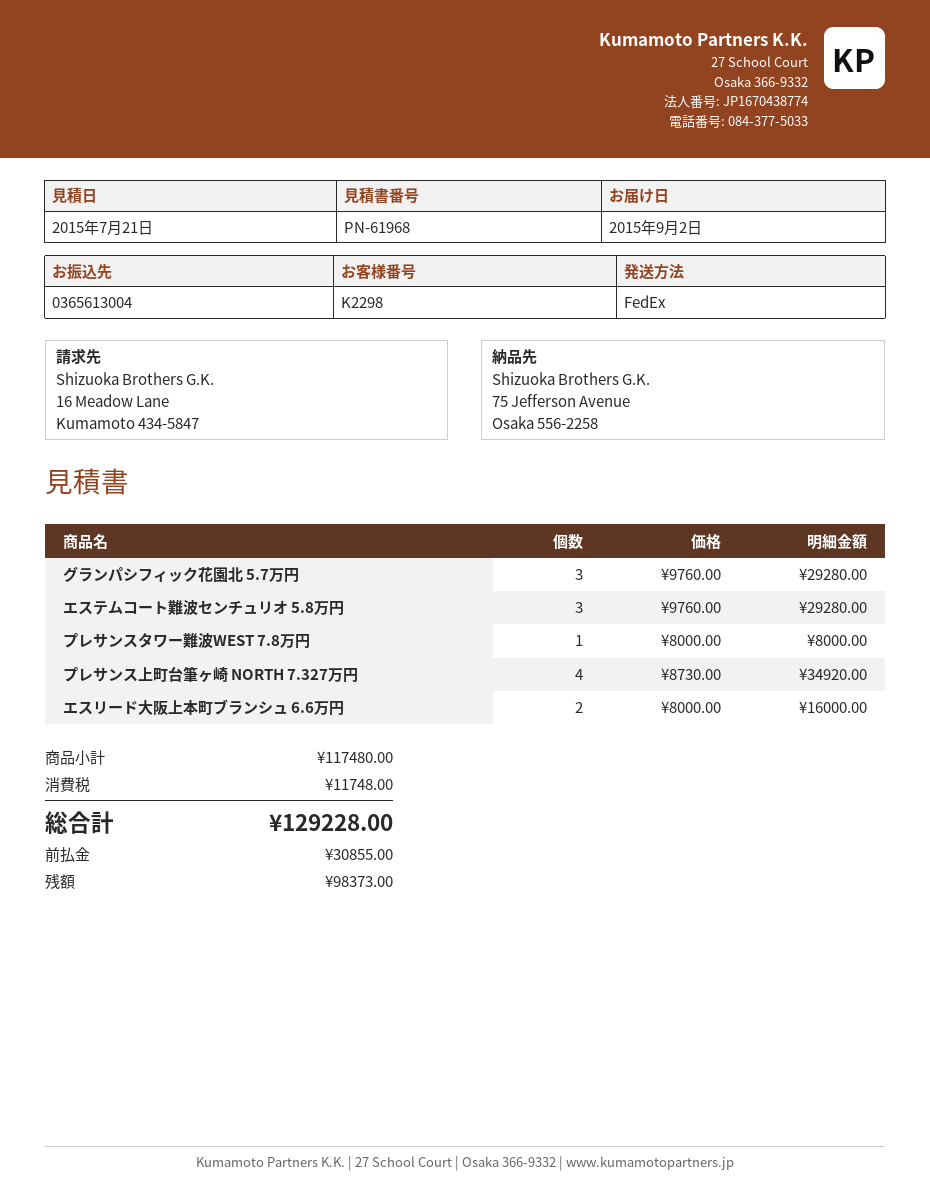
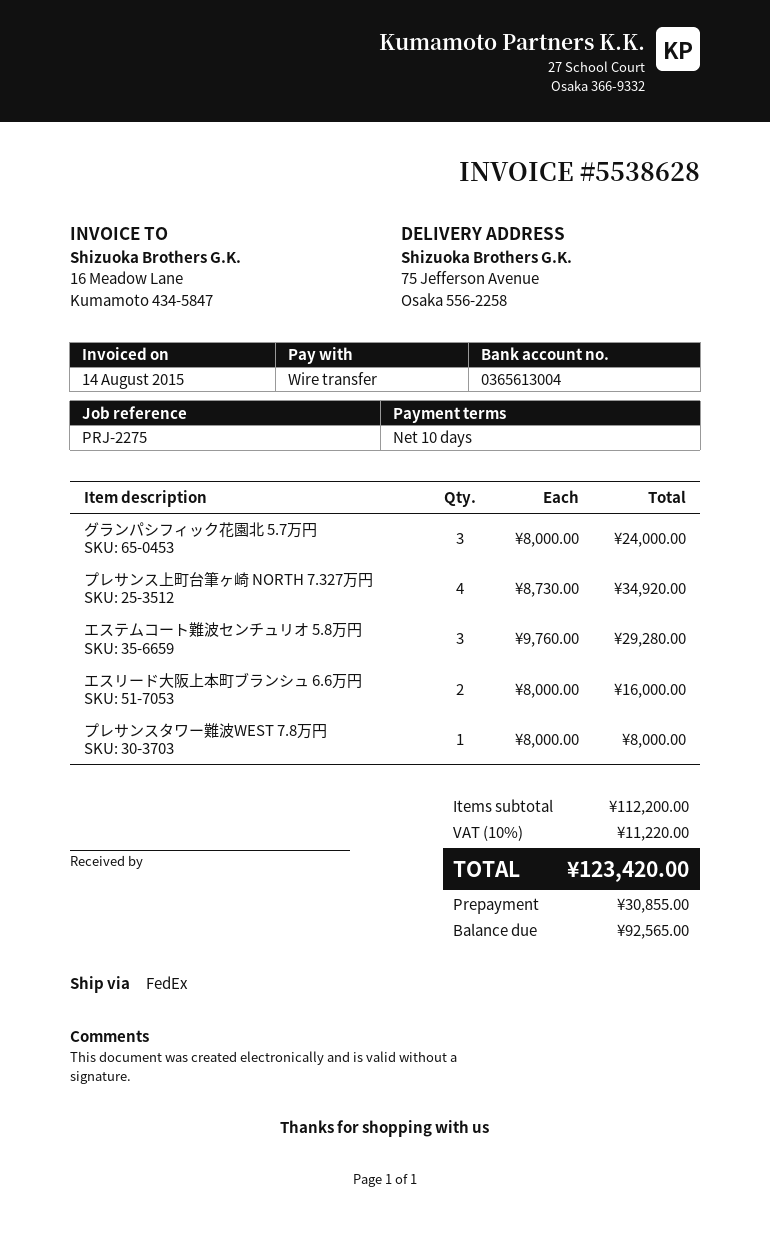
グランパシフィック花園北 5.7万円: 3 x 9760.00 = 29280.00 -> 3 x 8000.00 = 24000.00
subtotal: 117480.00 -> 112200.00
tax: 11748.00 -> 11220.00
total: 129228.00 -> 123420.00
balance: 98373.00 -> 92565.00

